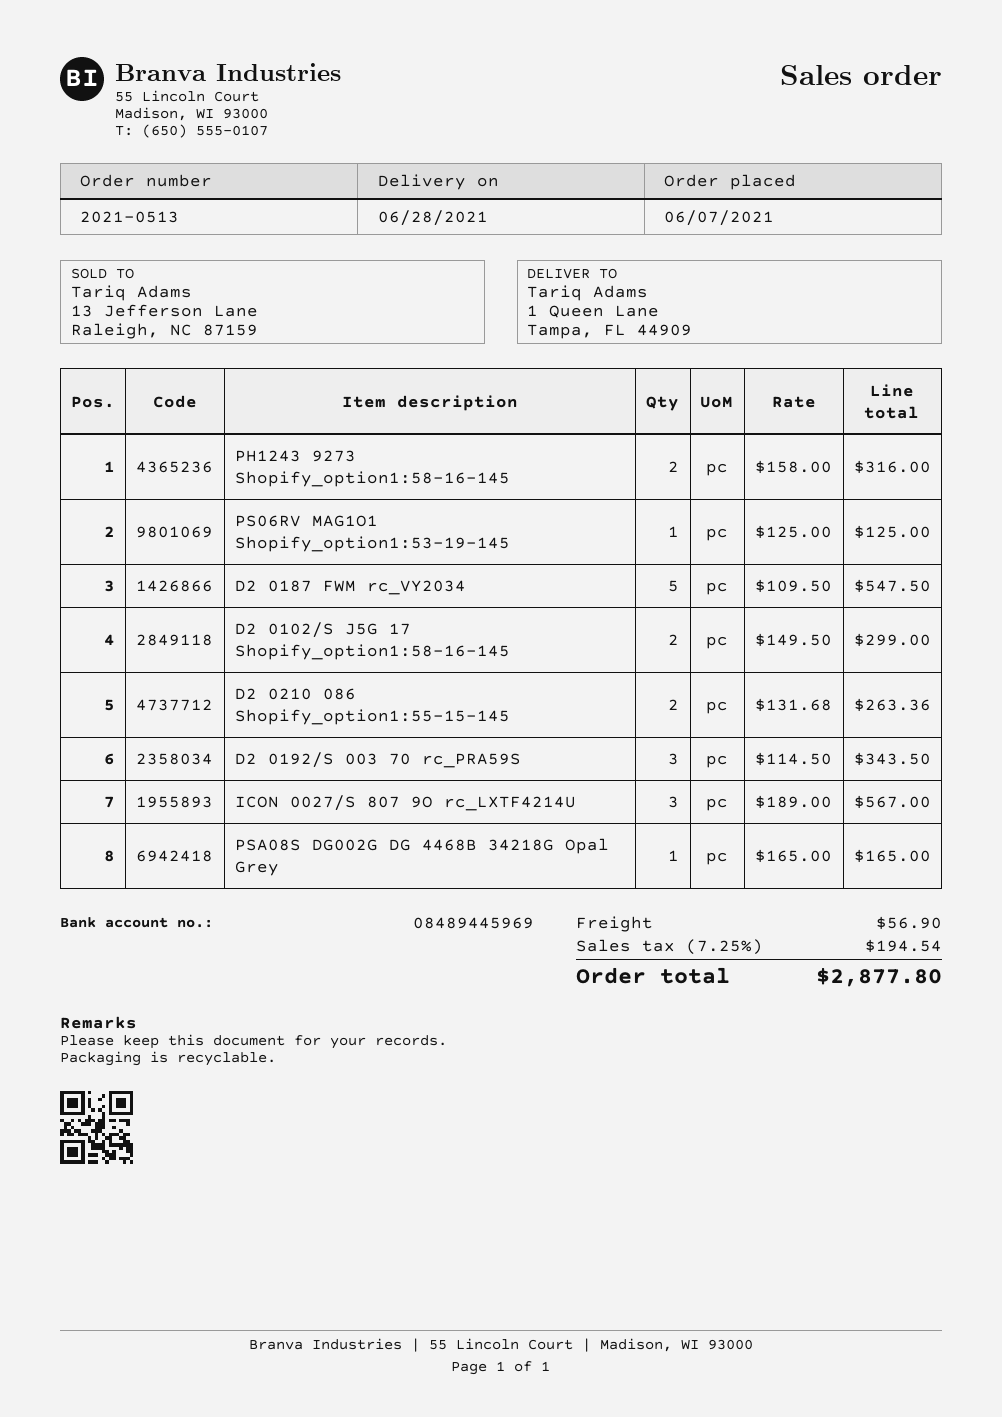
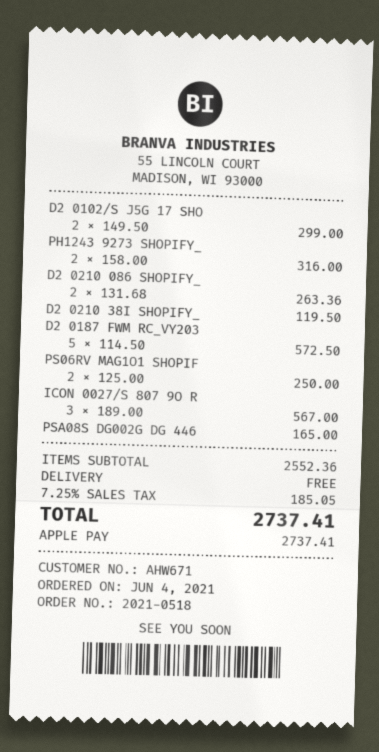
order number: 2021-0513 -> 2021-0518
order date: 2021-06-07 -> 2021-06-04
PS06RV MAG1O1 Shopify_option1:53-19-145: 1 x 125.00 = 125.00 -> 2 x 125.00 = 250.00
D2 0187 FWM rc_VY2034: 5 x 109.50 = 547.50 -> 5 x 114.50 = 572.50
D2 0192/S 003 70 rc_PRA59S: 3 x 114.50 = 343.50 -> none
D2 0210 38I SHOPIFY_: none -> 1 x 119.50 = 119.50
shipping: 56.90 -> 0.00
tax: 7.25% = 194.54 -> 7.25% = 185.05
total: 2877.80 -> 2737.41

